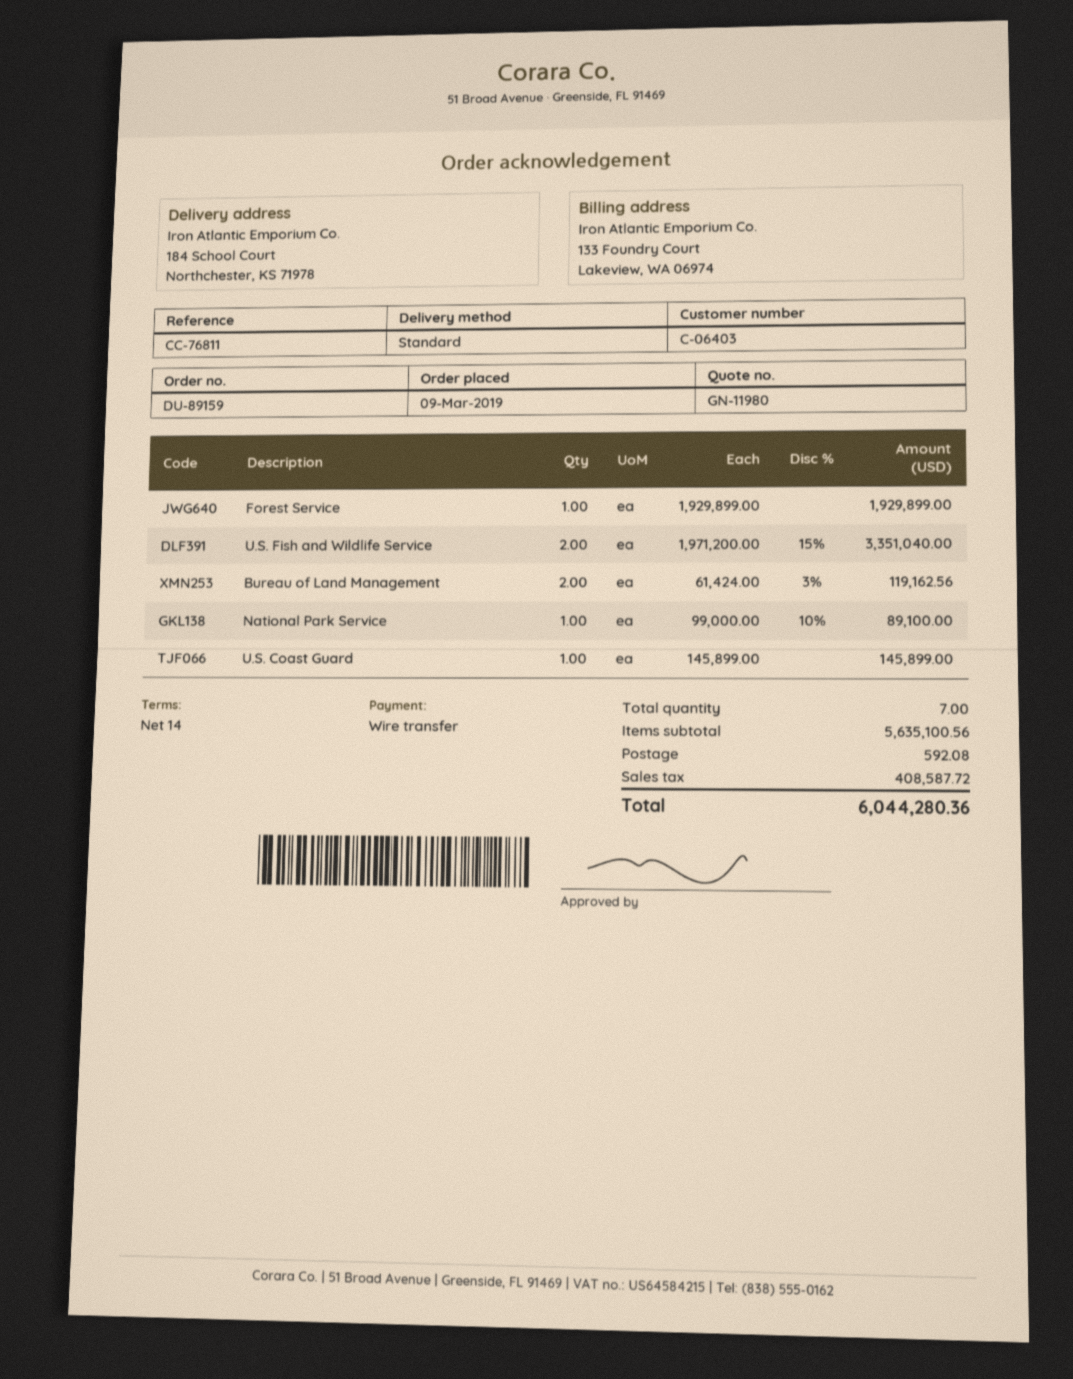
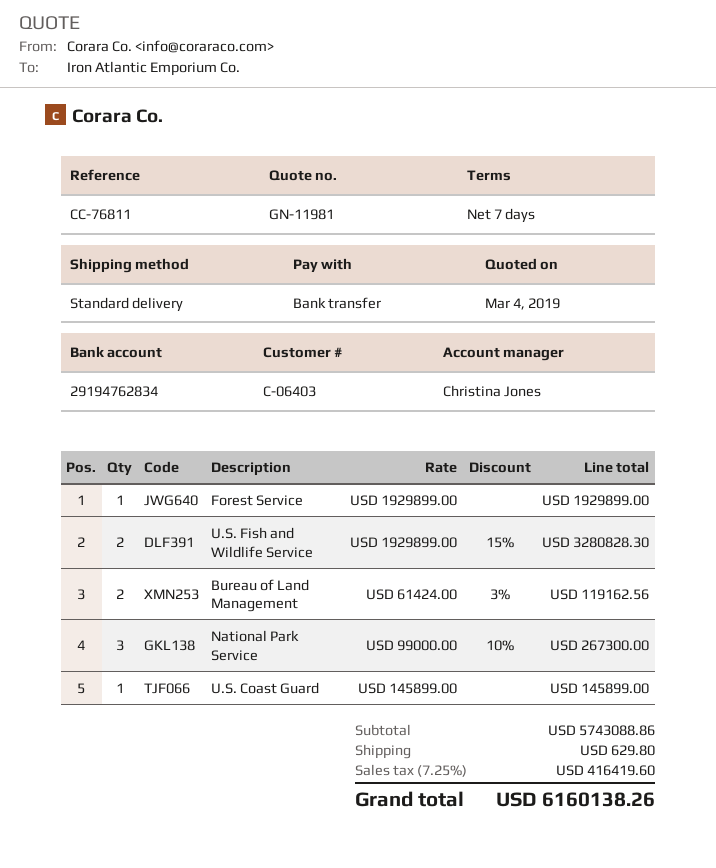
quote number: GN-11980 -> GN-11981
payment terms: 14 days -> 7 days
U.S. Fish and Wildlife Service: 2 x 1971200.00 - 15% = 3351040.00 -> 2 x 1929899.00 - 15% = 3280828.30
National Park Service: 1 x 99000.00 - 10% = 89100.00 -> 3 x 99000.00 - 10% = 267300.00
subtotal: 5635100.56 -> 5743088.86
shipping: 592.08 -> 629.80
tax: 408587.72 -> 416419.60
total: 6044280.36 -> 6160138.26

